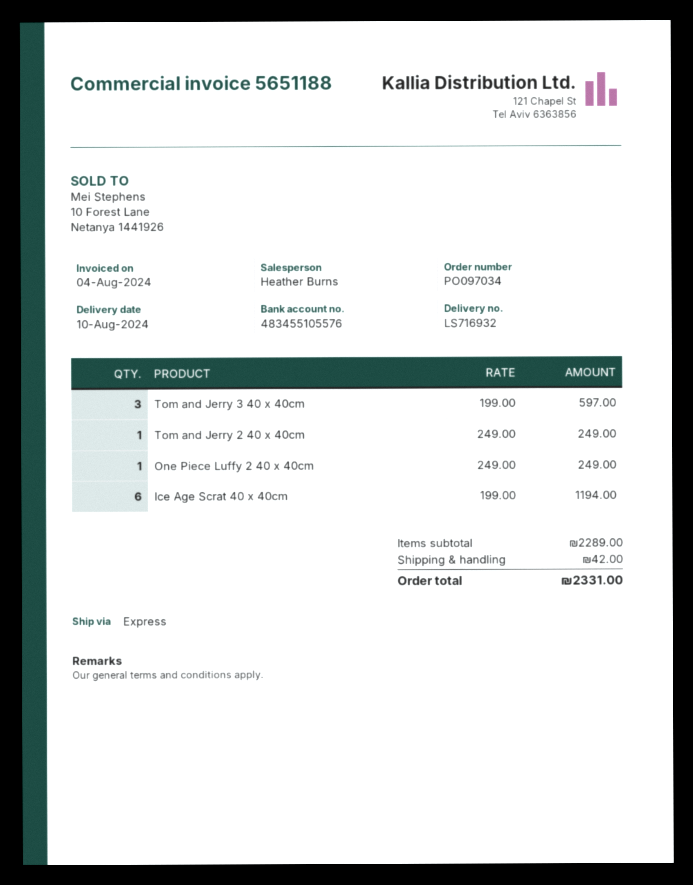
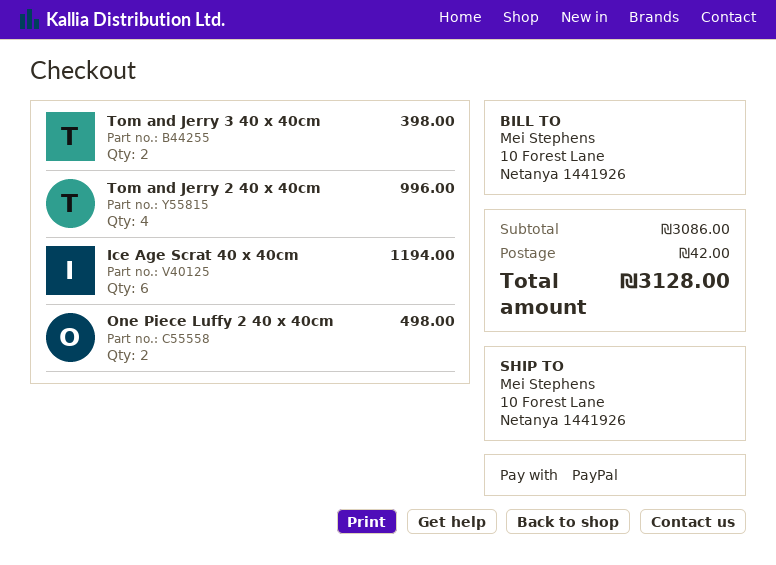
Tom and Jerry 3 40 x 40cm: 3 for 597.00 -> 2 for 398.00
Tom and Jerry 2 40 x 40cm: 1 for 249.00 -> 4 for 996.00
One Piece Luffy 2 40 x 40cm: 1 for 249.00 -> 2 for 498.00
subtotal: 2289.00 -> 3086.00
total: 2331.00 -> 3128.00

